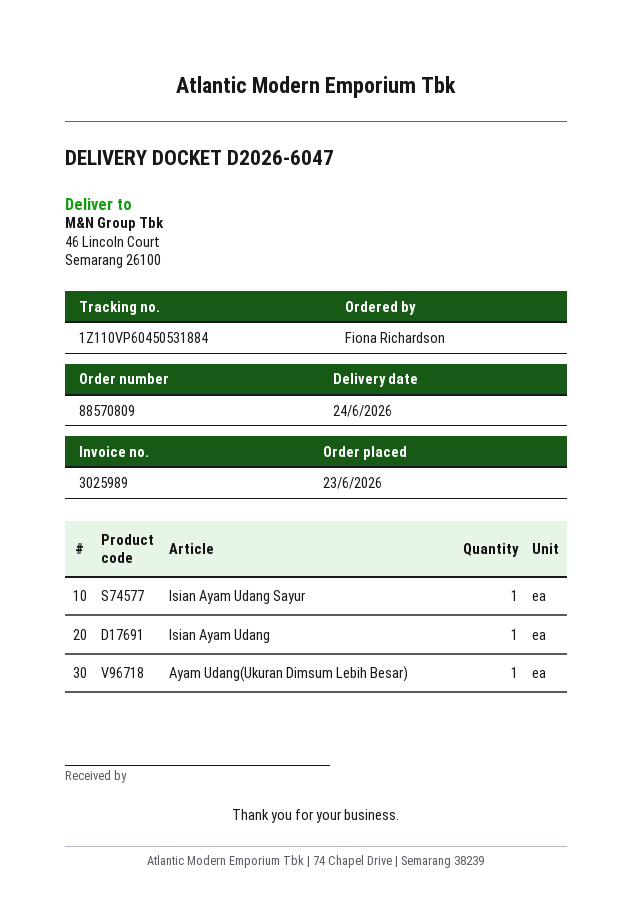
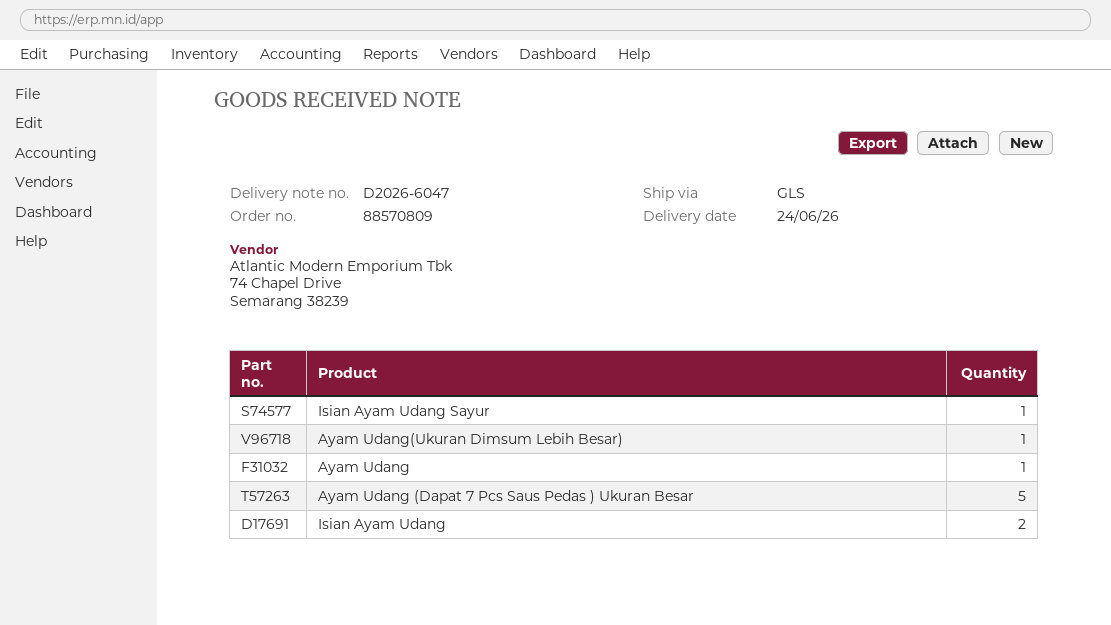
Isian Ayam Udang: 1 -> 2
Ayam Udang: none -> 1
Ayam Udang (Dapat 7 Pcs Saus Pedas ) Ukuran Besar: none -> 5

